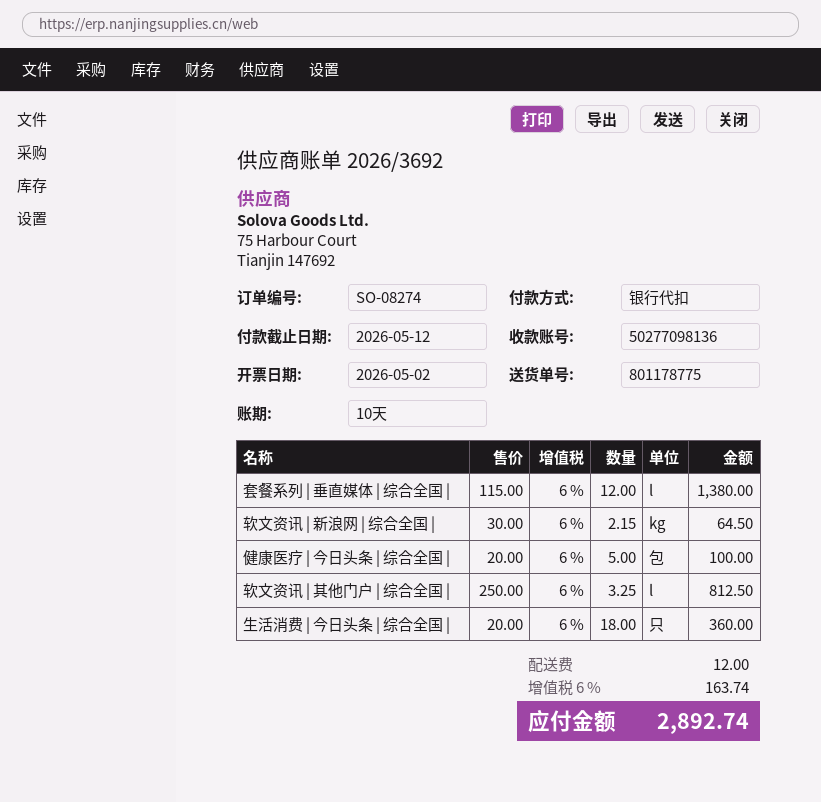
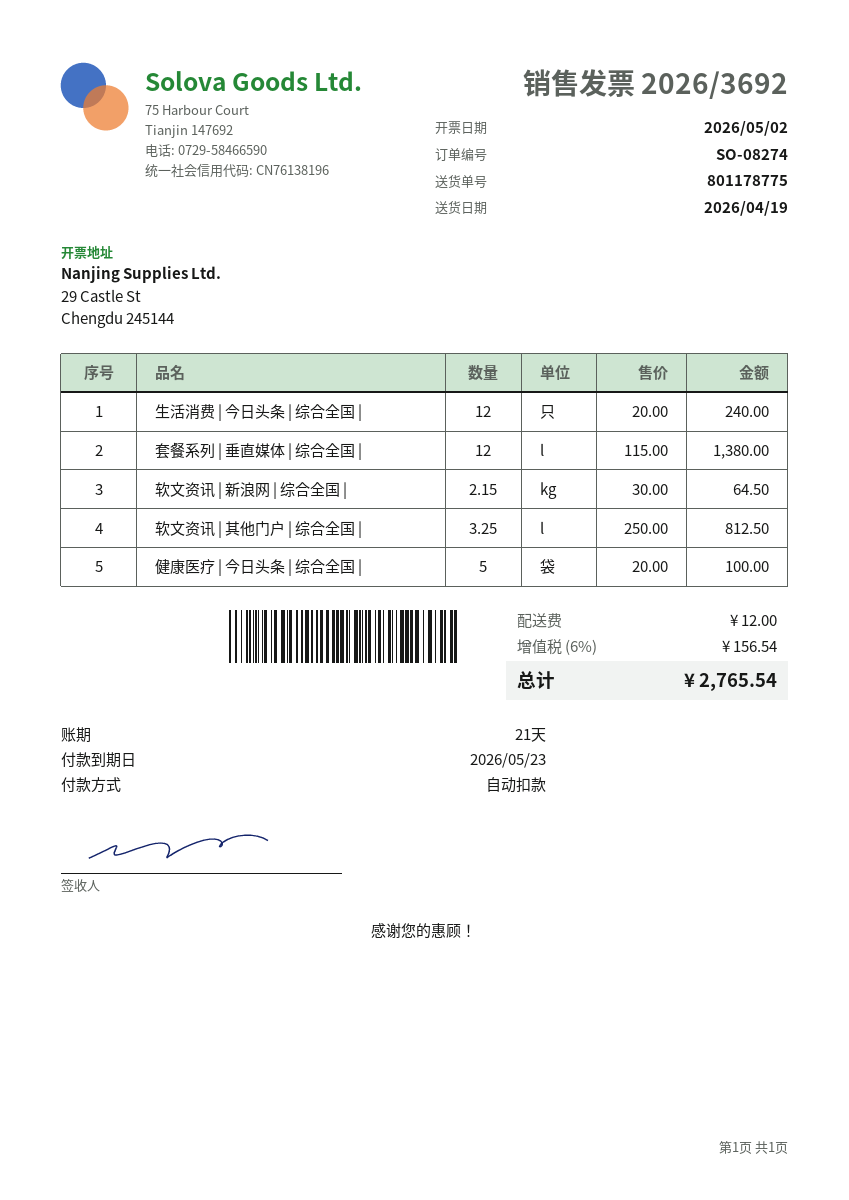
payment terms: 10 days -> 21 days
due date: 2026-05-12 -> 2026-05-23
生活消费 | 今日头条 | 综合全国 |: 18 x 20.00 = 360.00 -> 12 x 20.00 = 240.00
tax: 6% = 163.74 -> 6% = 156.54
total: 2892.74 -> 2765.54

